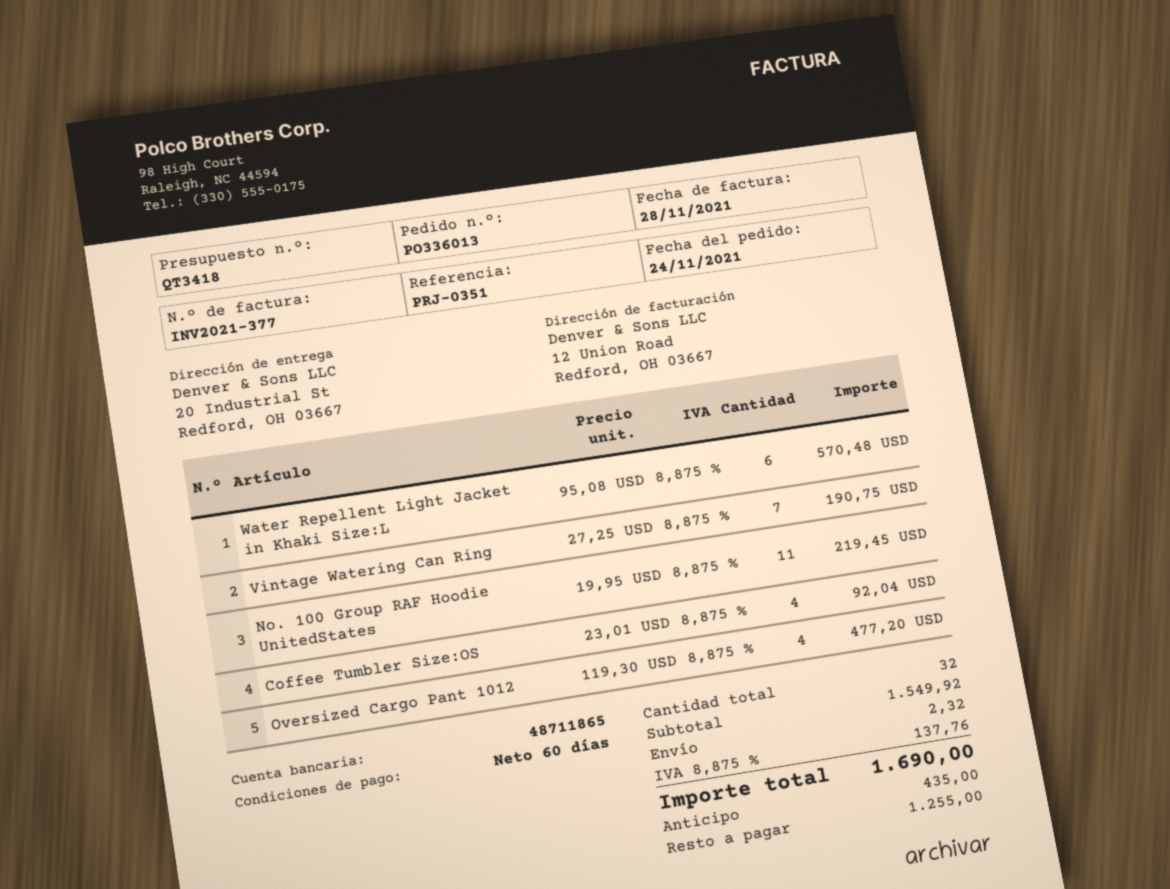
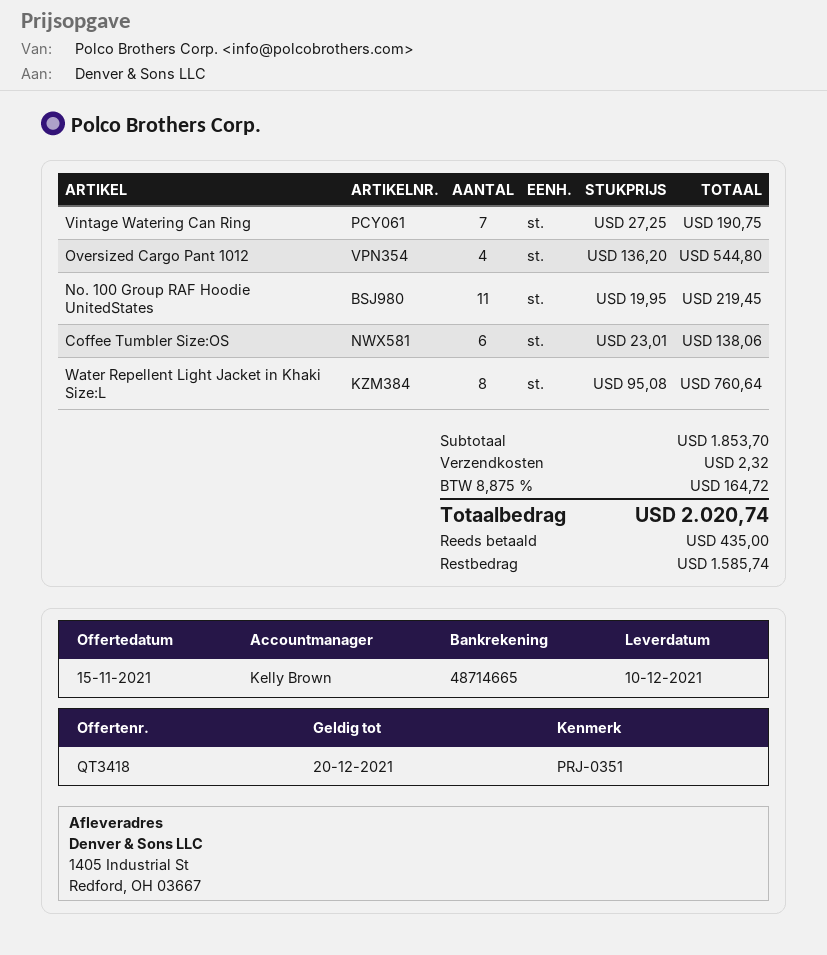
bank account: 48711865 -> 48714665
ship to: 20 Industrial St, Redford, OH 03667 -> 1405 Industrial St, Redford, OH 03667
Water Repellent Light Jacket in Khaki Size:L: 6 x 95.08 = 570.48 -> 8 x 95.08 = 760.64
Coffee Tumbler Size:OS: 4 x 23.01 = 92.04 -> 6 x 23.01 = 138.06
Oversized Cargo Pant 1012: 4 x 119.30 = 477.20 -> 4 x 136.20 = 544.80
subtotal: 1549.92 -> 1853.70
tax: 8.875% = 137.76 -> 8.875% = 164.72
total: 1690.00 -> 2020.74
balance: 1255.00 -> 1585.74

